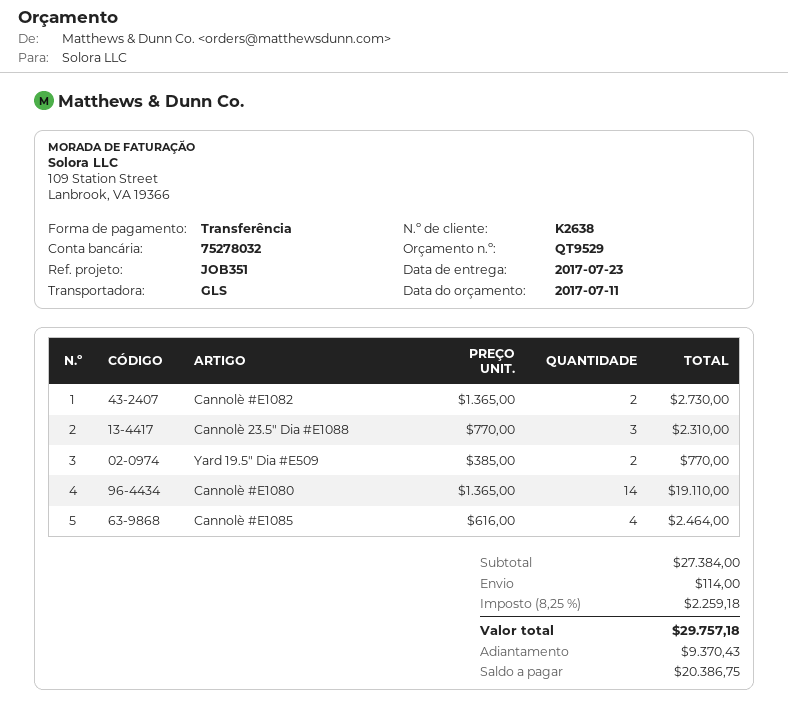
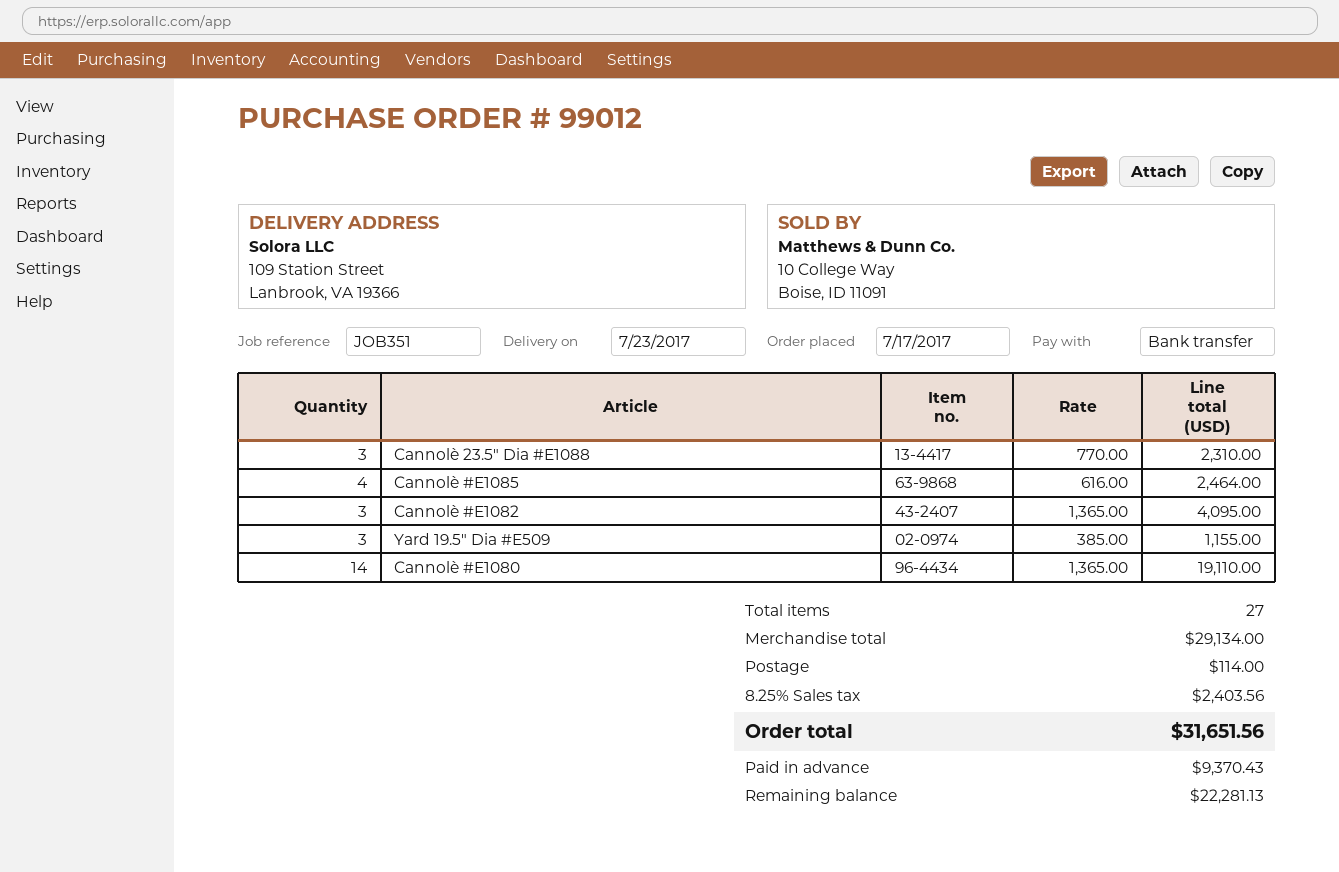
Cannolè #E1082: 2 x 1365.00 = 2730.00 -> 3 x 1365.00 = 4095.00
Yard 19.5" Dia #E509: 2 x 385.00 = 770.00 -> 3 x 385.00 = 1155.00
subtotal: 27384.00 -> 29134.00
tax: 8.25% = 2259.18 -> 8.25% = 2403.56
total: 29757.18 -> 31651.56
balance: 20386.75 -> 22281.13

